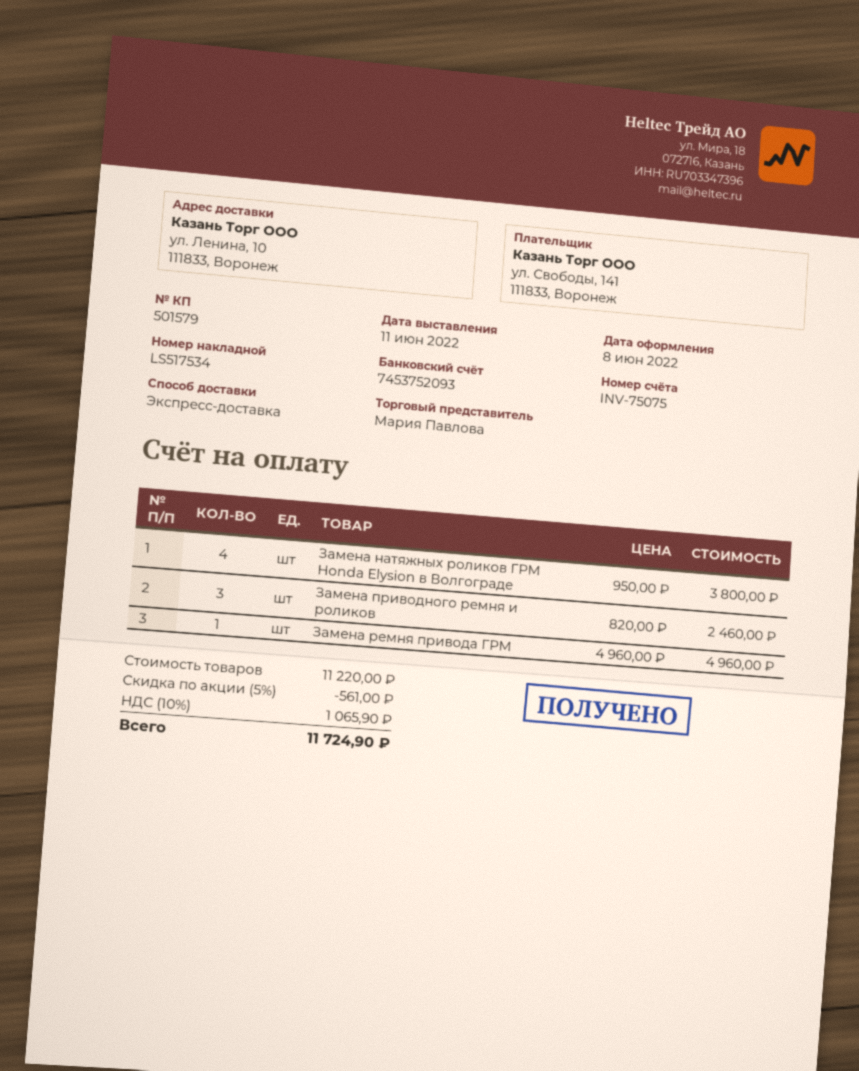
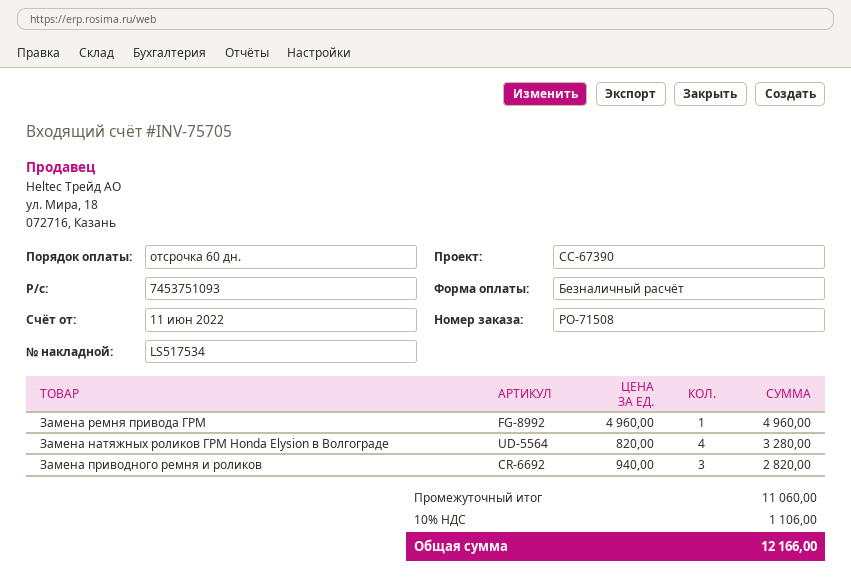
invoice number: INV-75075 -> INV-75705
bank account: 7453752093 -> 7453751093
Замена натяжных роликов ГРМ Honda Elysion в Волгограде: 4 x 950.00 = 3800.00 -> 4 x 820.00 = 3280.00
Замена приводного ремня и роликов: 3 x 820.00 = 2460.00 -> 3 x 940.00 = 2820.00
subtotal: 11220.00 -> 11060.00
discount: 5% = 561.00 -> none
tax: 10% = 1065.90 -> 10% = 1106.00
total: 11724.90 -> 12166.00

